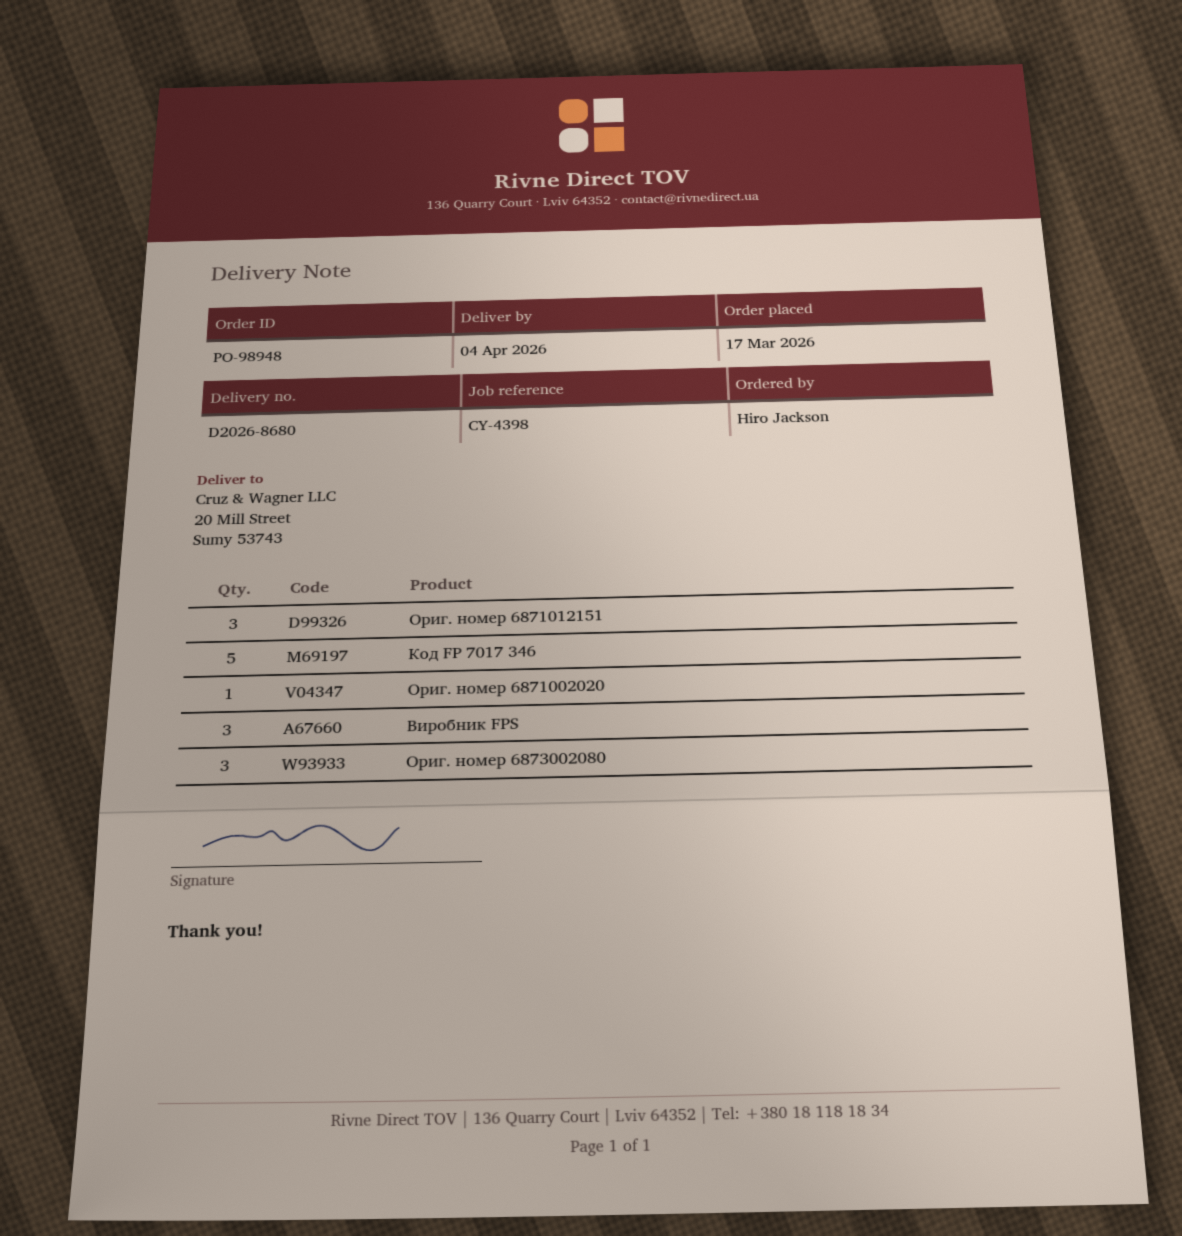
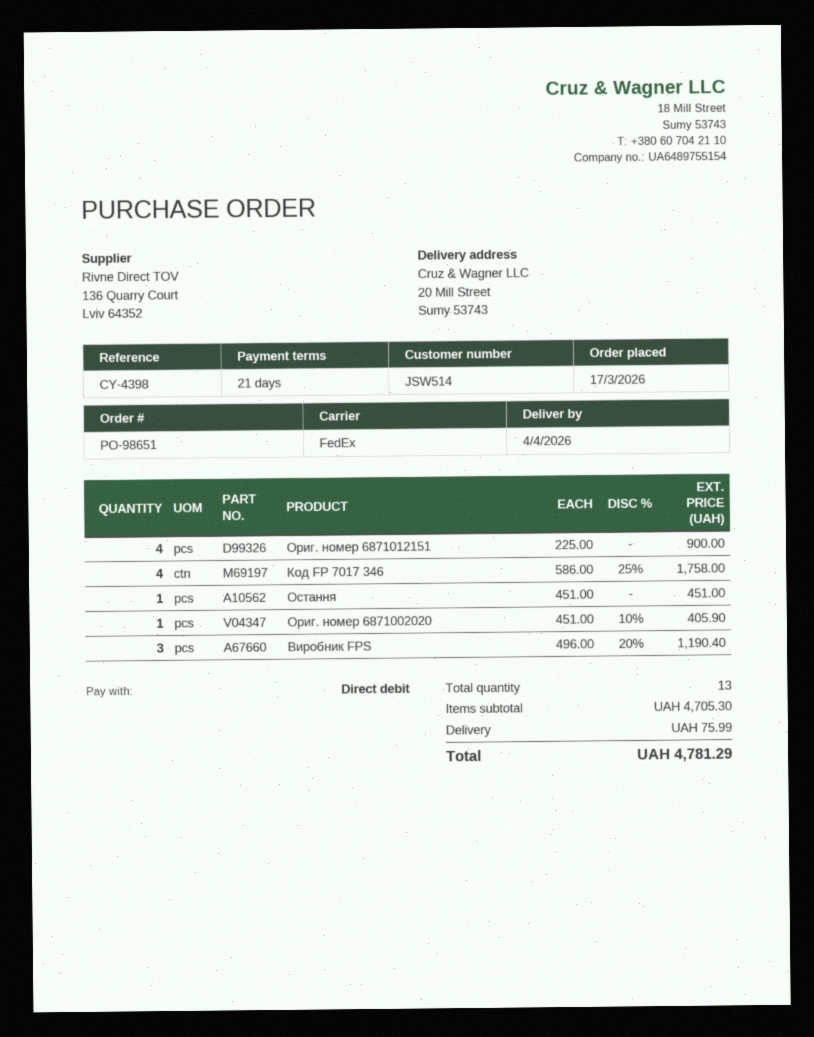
order number: PO-98948 -> PO-98651
Ориг. номер 6871012151: 3 -> 4
Код FP 7017 346: 5 -> 4
Ориг. номер 6873002080: 3 -> none
Остання: none -> 1

